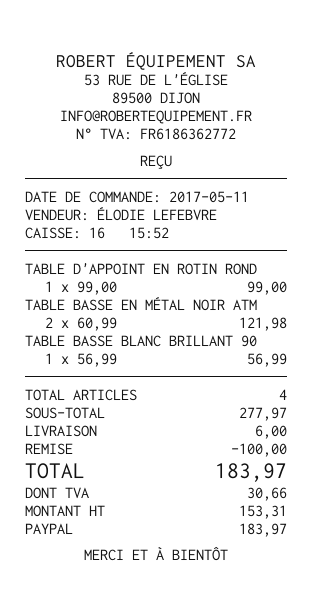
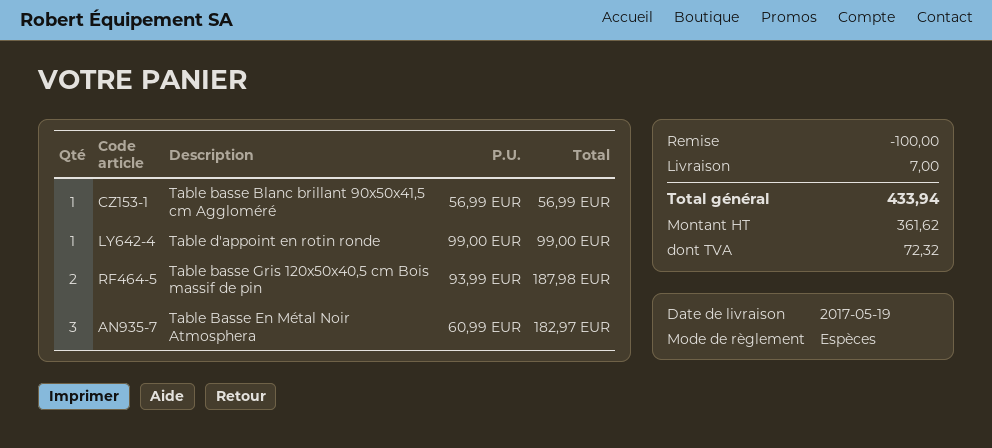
payment method: PayPal -> cash
TABLE BASSE EN MÉTAL NOIR ATM: 2 x 60.99 = 121.98 -> 3 x 60.99 = 182.97
Table basse Gris 120x50x40,5 cm Bois massif de pin: none -> 2 x 93.99 = 187.98
shipping: 6.00 -> 7.00
net: 153.31 -> 361.62
tax: 30.66 -> 72.32
total: 183.97 -> 433.94

